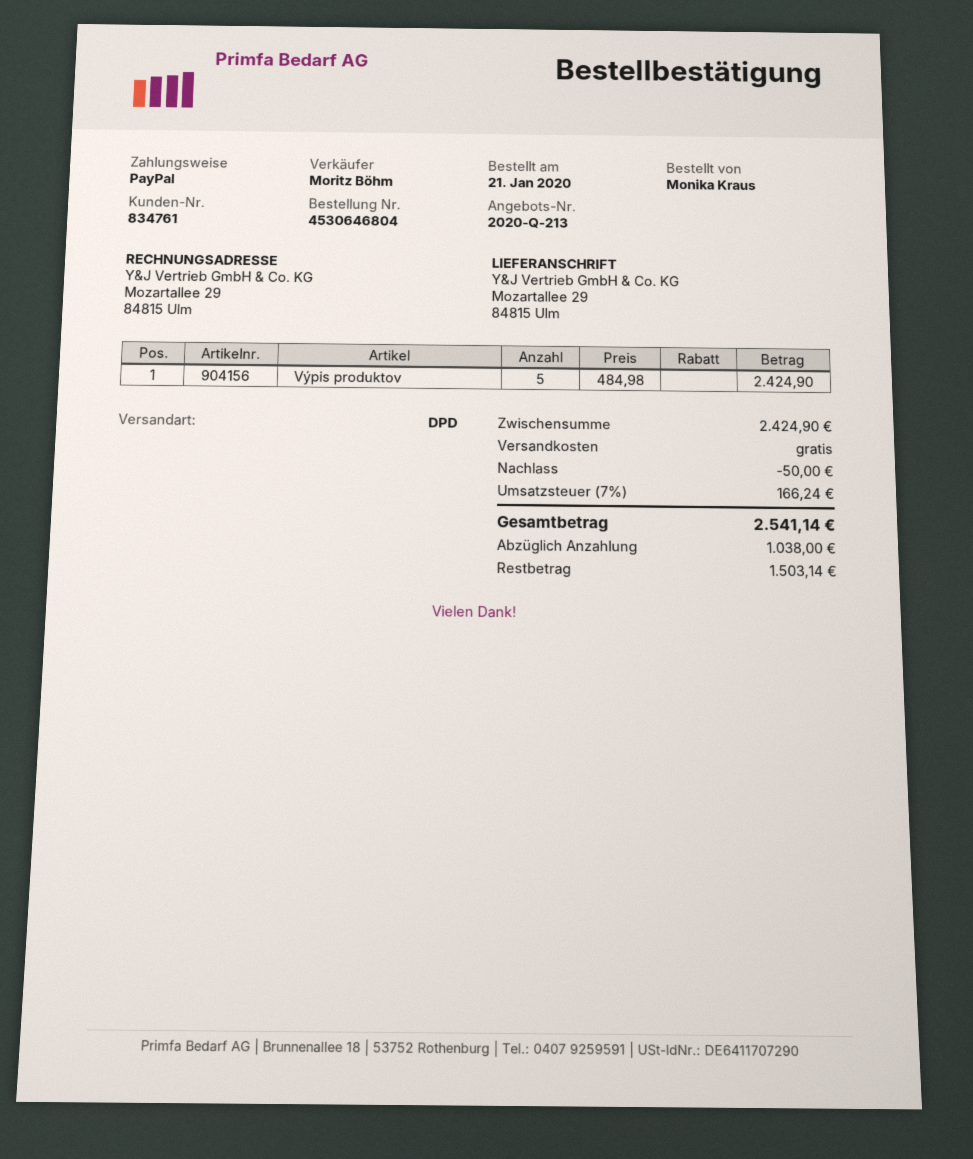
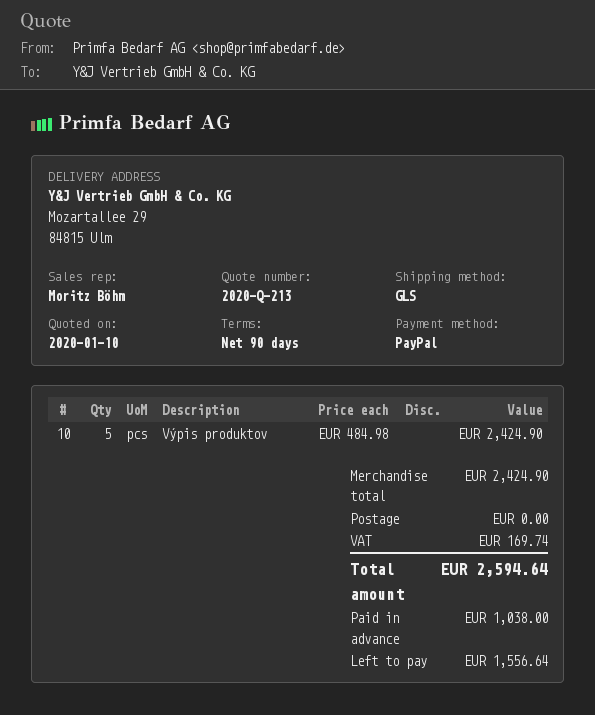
shipping method: DPD -> GLS
discount: 50.00 -> none
tax: 166.24 -> 169.74
total: 2541.14 -> 2594.64
balance: 1503.14 -> 1556.64

